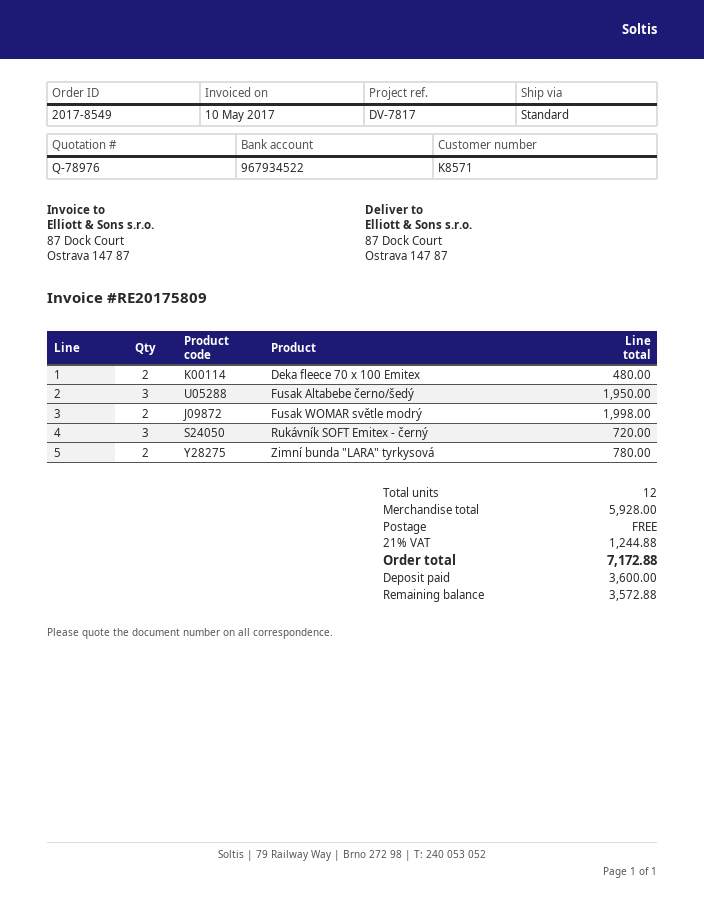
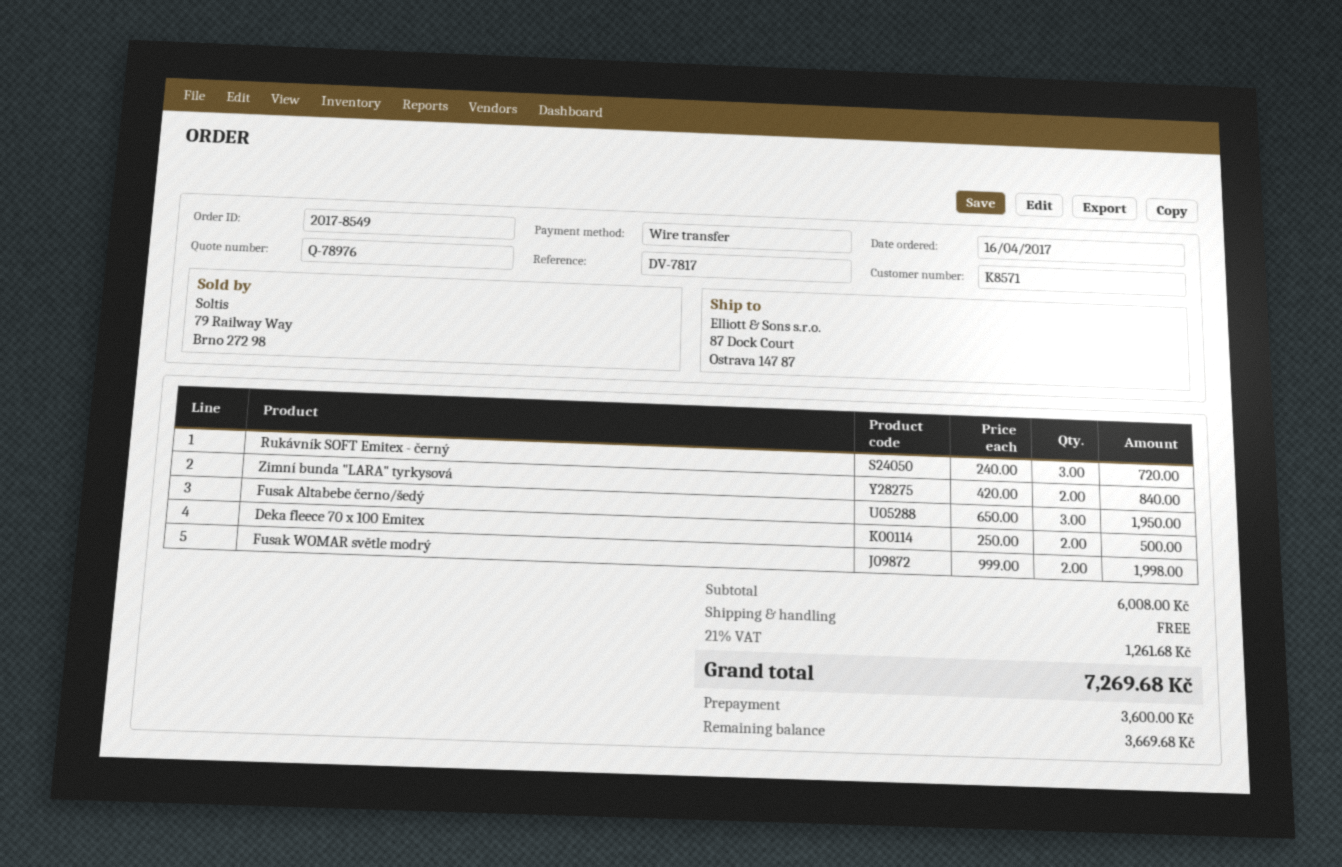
Deka fleece 70 x 100 Emitex: 2 for 480.00 -> 2 for 500.00
Zimní bunda "LARA" tyrkysová: 2 for 780.00 -> 2 for 840.00
subtotal: 5928.00 -> 6008.00
tax: 21% = 1244.88 -> 21% = 1261.68
total: 7172.88 -> 7269.68
balance: 3572.88 -> 3669.68

